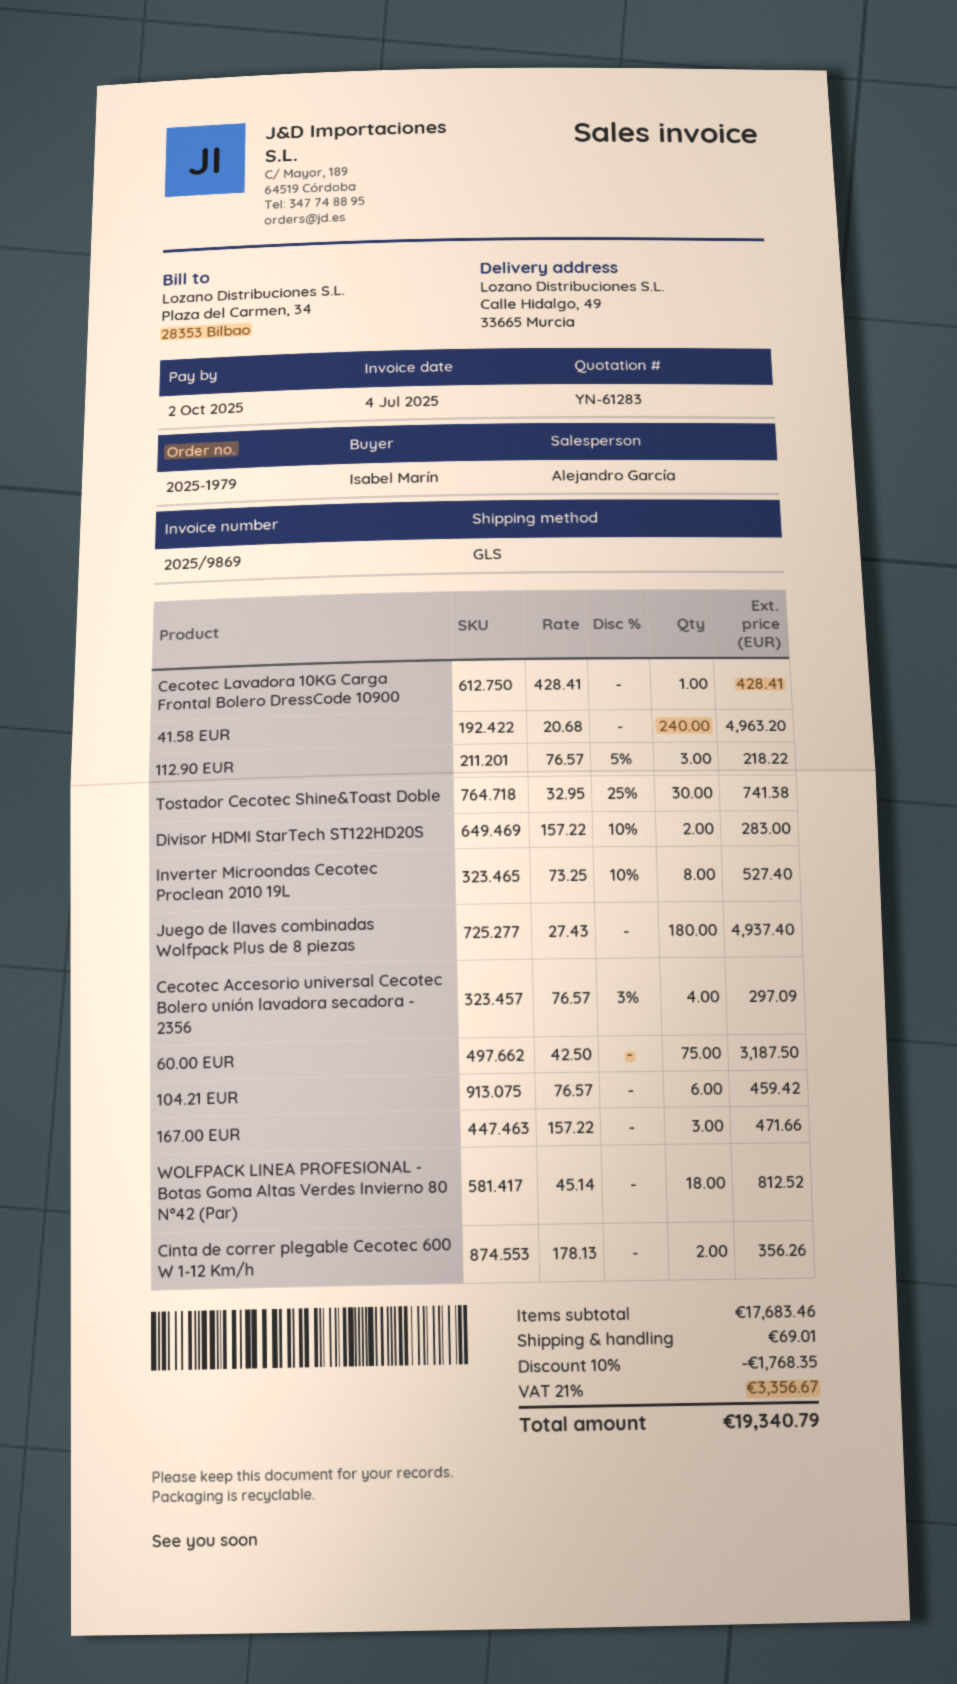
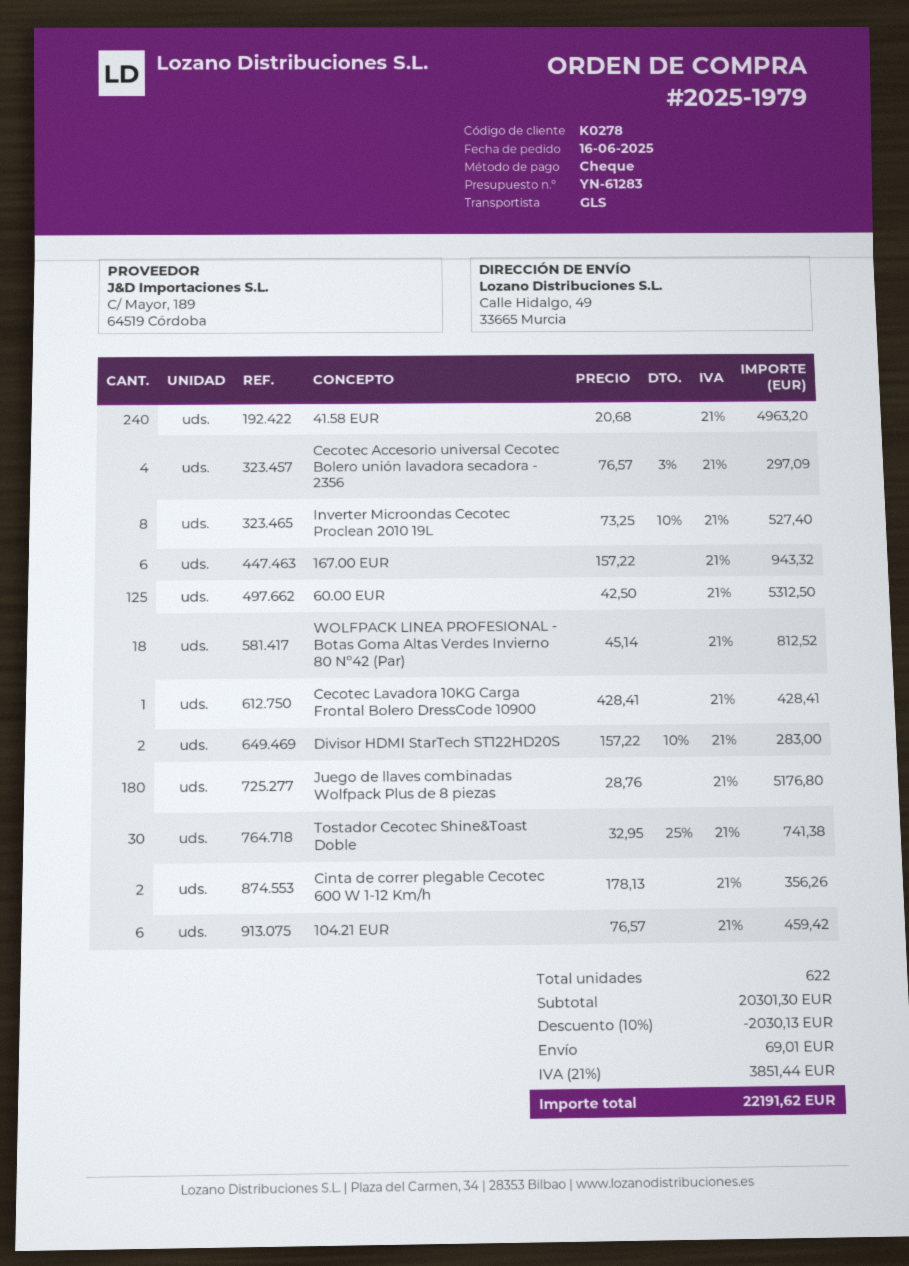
112.90 EUR: 3 x 76.57 - 5% = 218.22 -> none
Juego de llaves combinadas Wolfpack Plus de 8 piezas: 180 x 27.43 = 4937.40 -> 180 x 28.76 = 5176.80
60.00 EUR: 75 x 42.50 = 3187.50 -> 125 x 42.50 = 5312.50
167.00 EUR: 3 x 157.22 = 471.66 -> 6 x 157.22 = 943.32
subtotal: 17683.46 -> 20301.30
discount: 10% = 1768.35 -> 10% = 2030.13
tax: 21% = 3356.67 -> 21% = 3851.44
total: 19340.79 -> 22191.62

